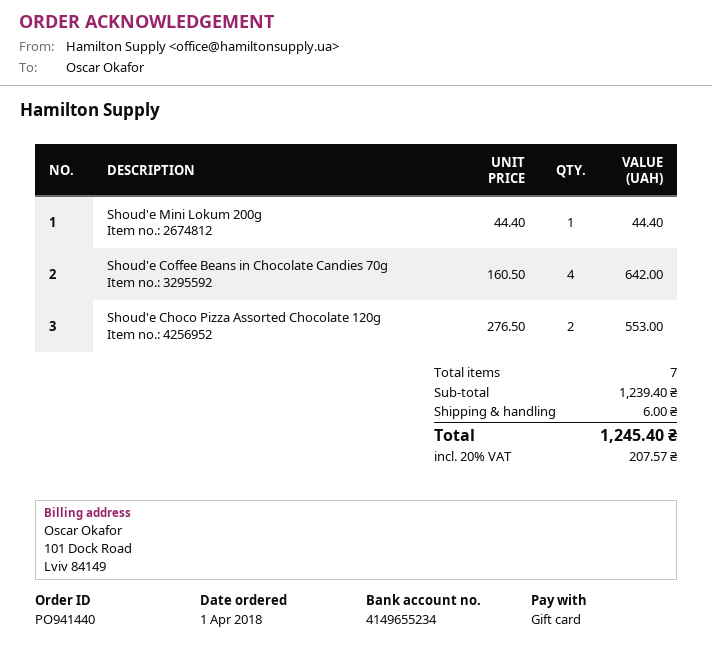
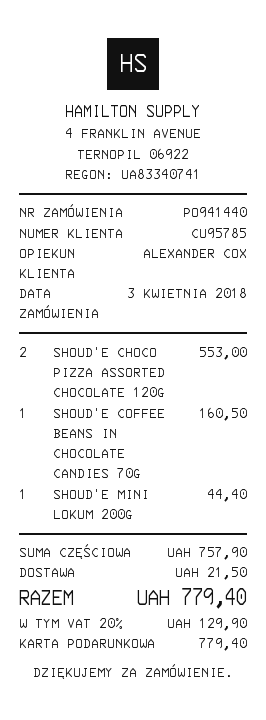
order date: 2018-04-01 -> 2018-04-03
Shoud'e Coffee Beans in Chocolate Candies 70g: 4 for 642.00 -> 1 for 160.50
subtotal: 1239.40 -> 757.90
shipping: 6.00 -> 21.50
tax: 20% = 207.57 -> 20% = 129.90
total: 1245.40 -> 779.40

